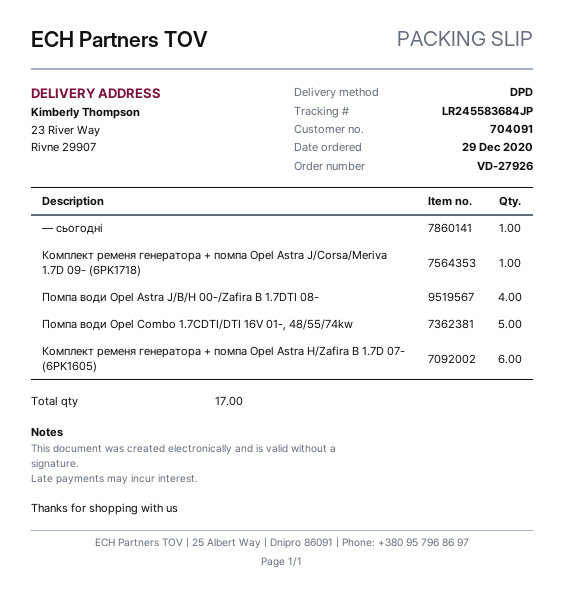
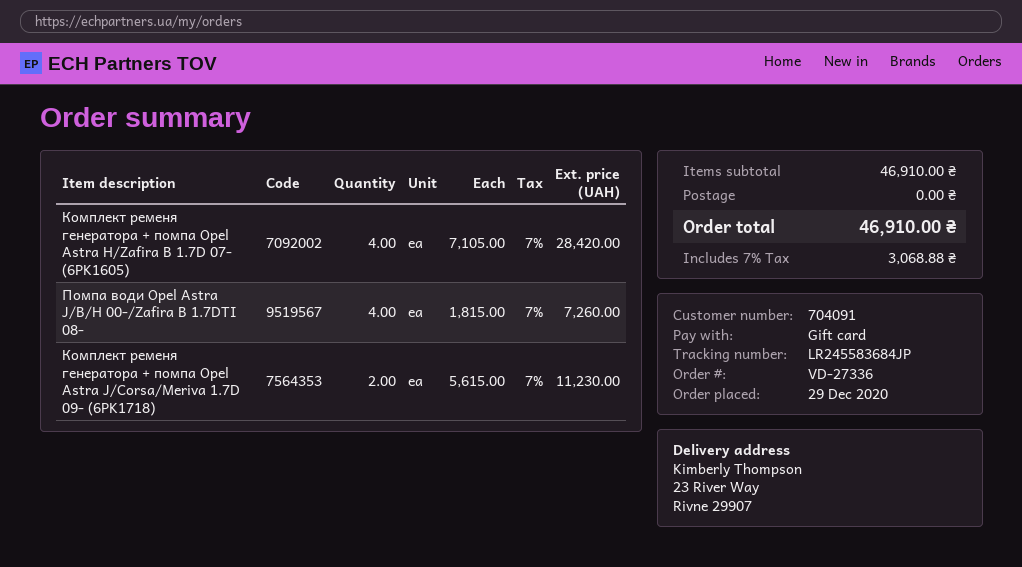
order number: VD-27926 -> VD-27336
— сьогодні: 1 -> none
Комплект ременя генератора + помпа Opel Astra J/Corsa/Meriva 1.7D 09- (6PK1718): 1 -> 2
Помпа води Opel Combo 1.7CDTI/DTI 16V 01-, 48/55/74kw: 5 -> none
Комплект ременя генератора + помпа Opel Astra H/Zafira B 1.7D 07- (6PK1605): 6 -> 4

